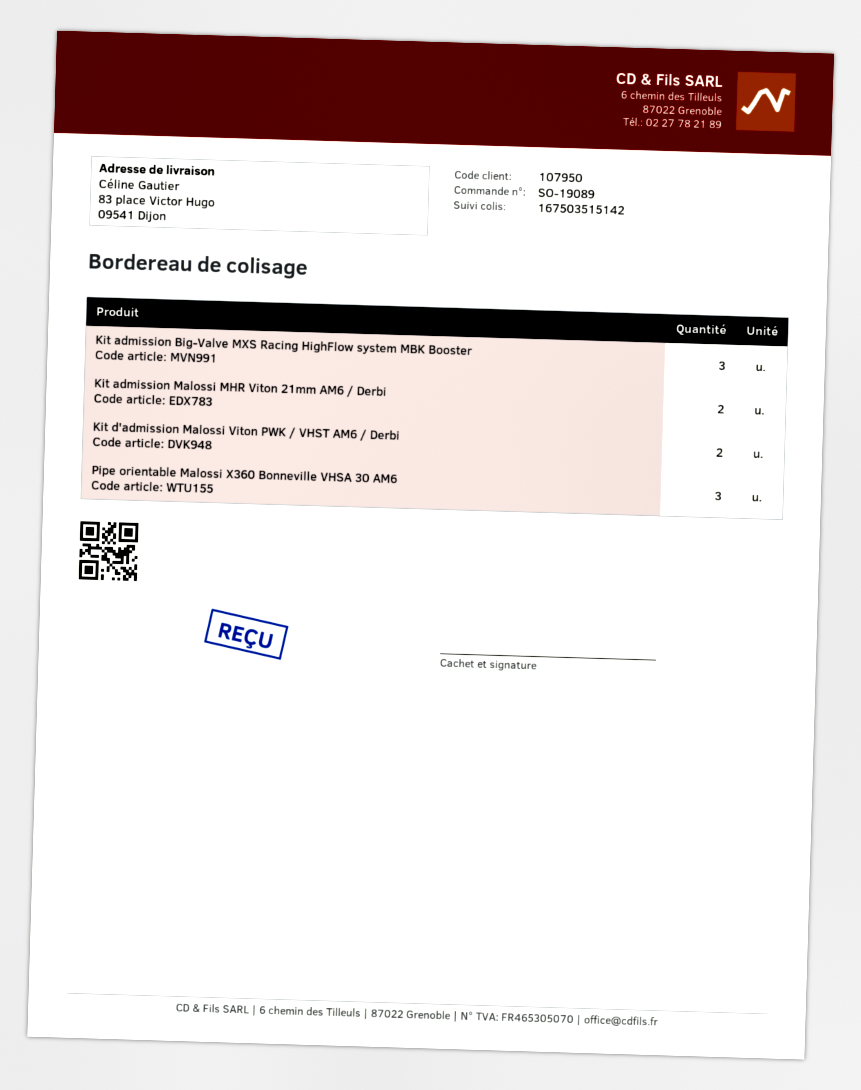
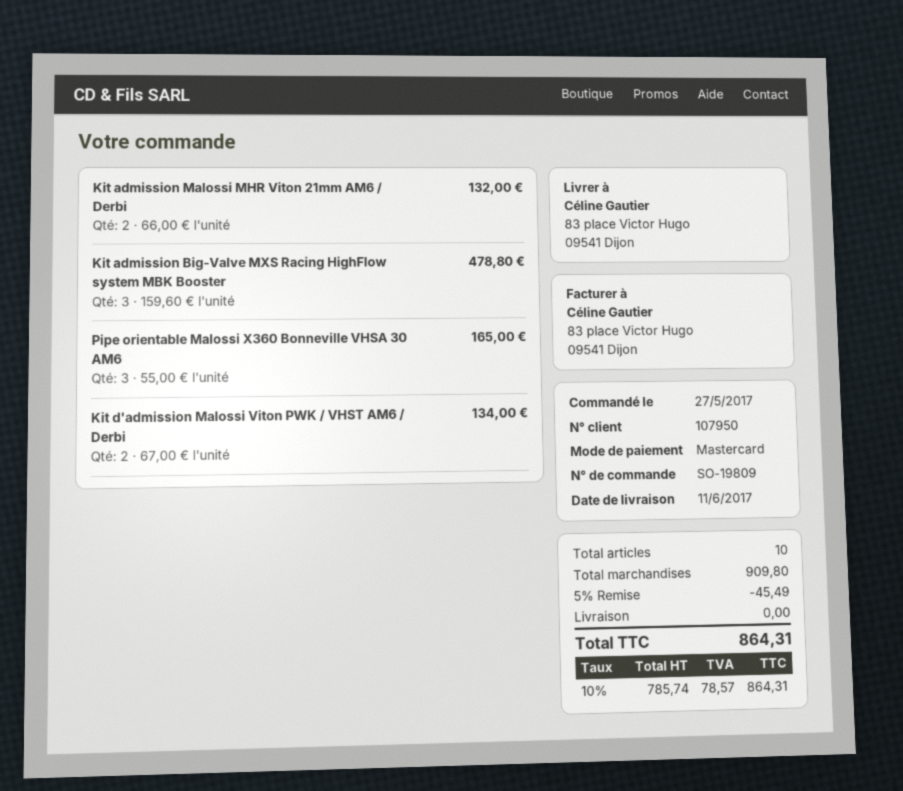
order number: SO-19089 -> SO-19809

